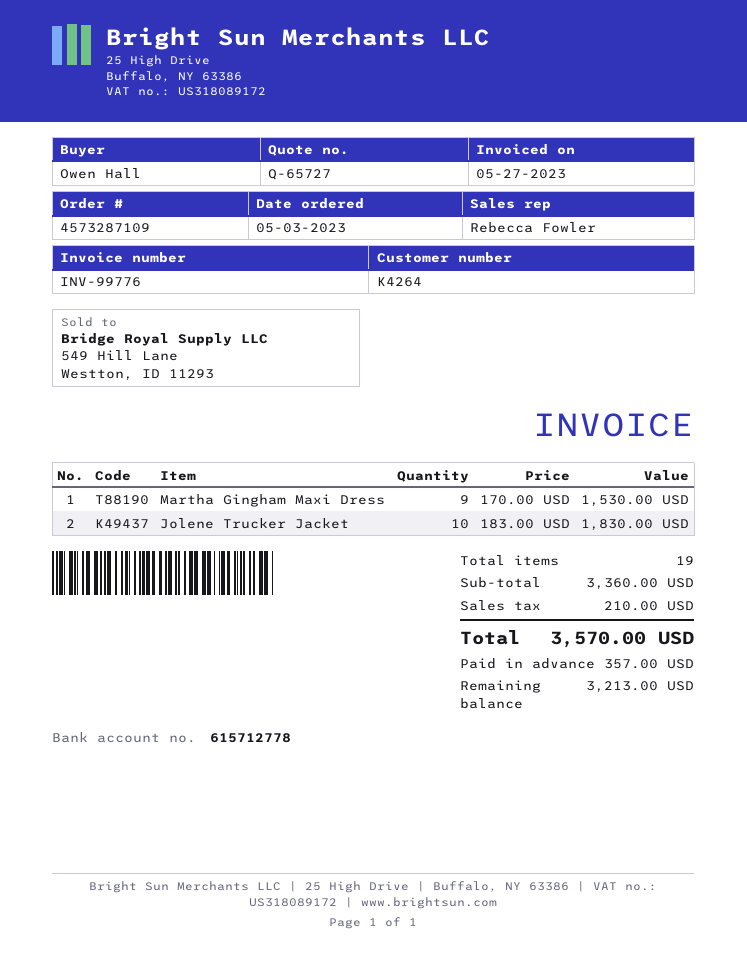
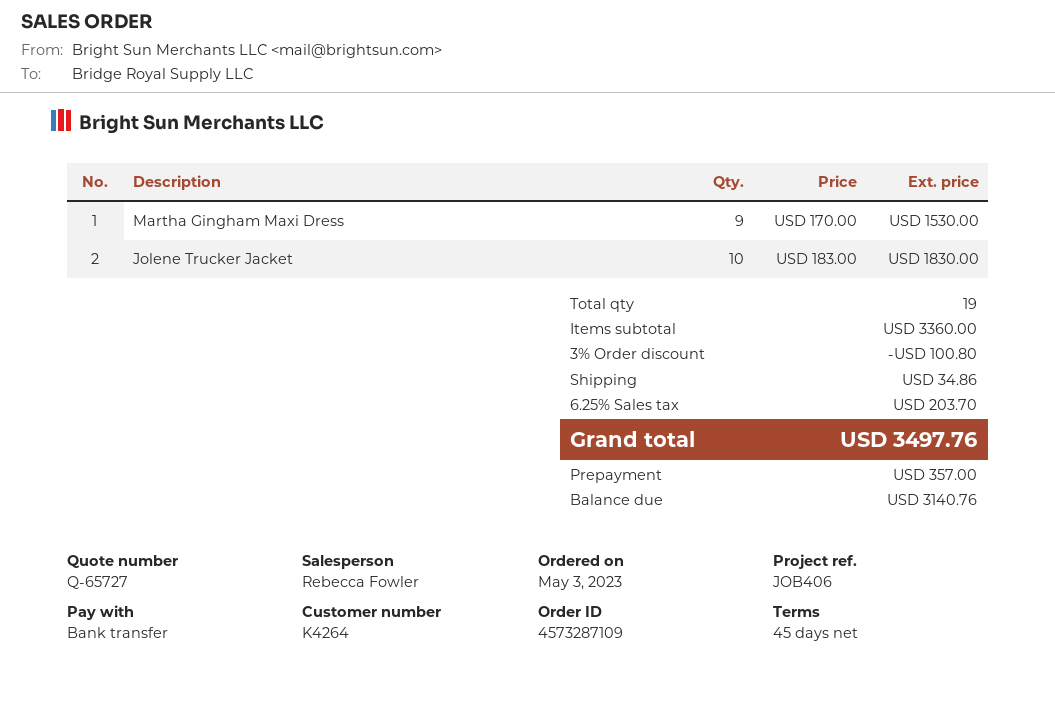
discount: none -> 3% = 100.80
shipping: none -> 34.86
tax: 210.00 -> 203.70
total: 3570.00 -> 3497.76
balance: 3213.00 -> 3140.76

